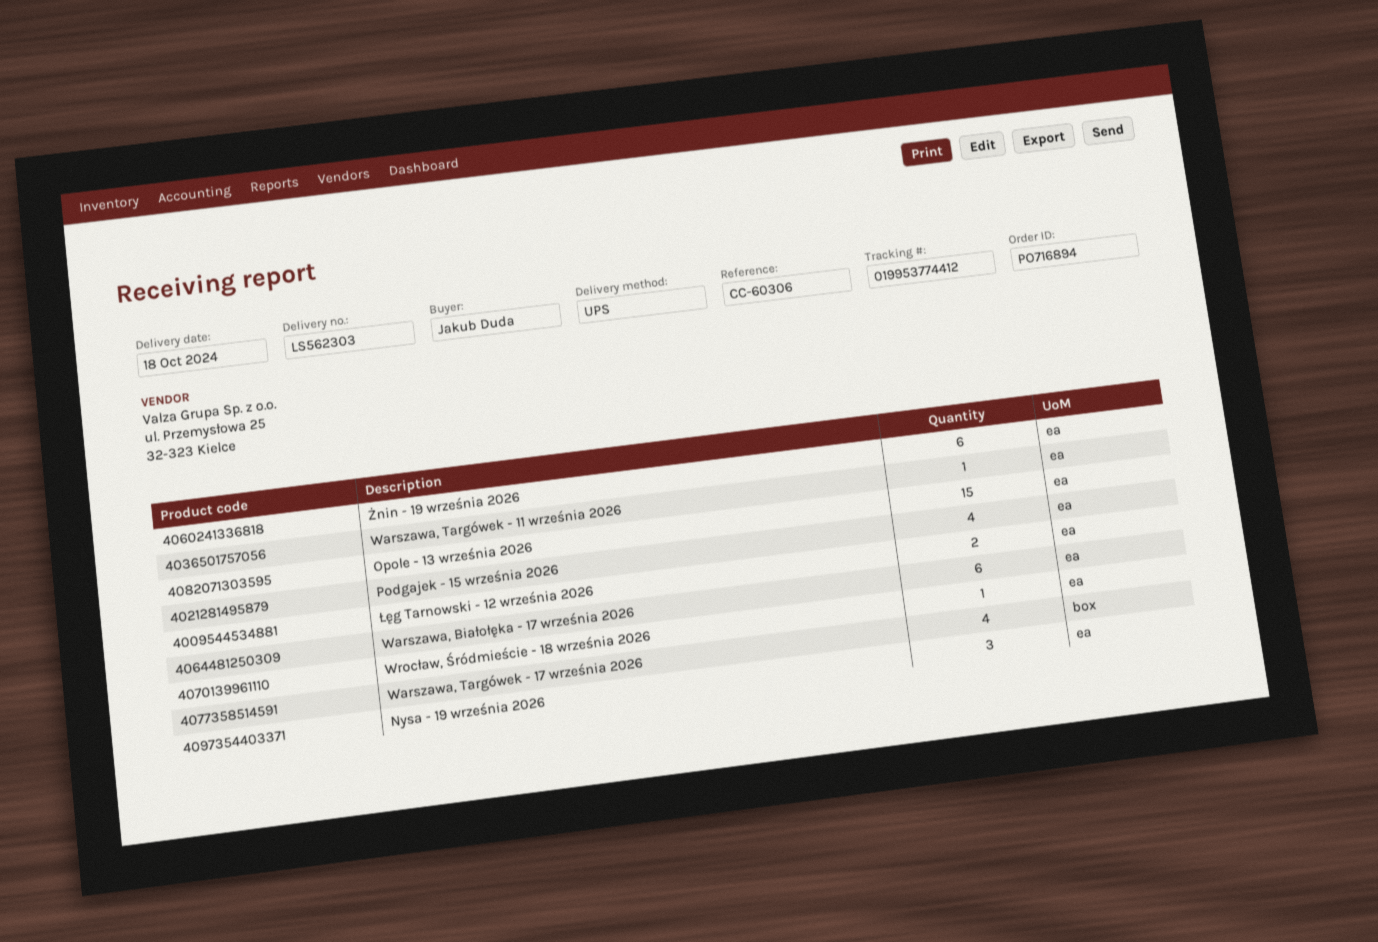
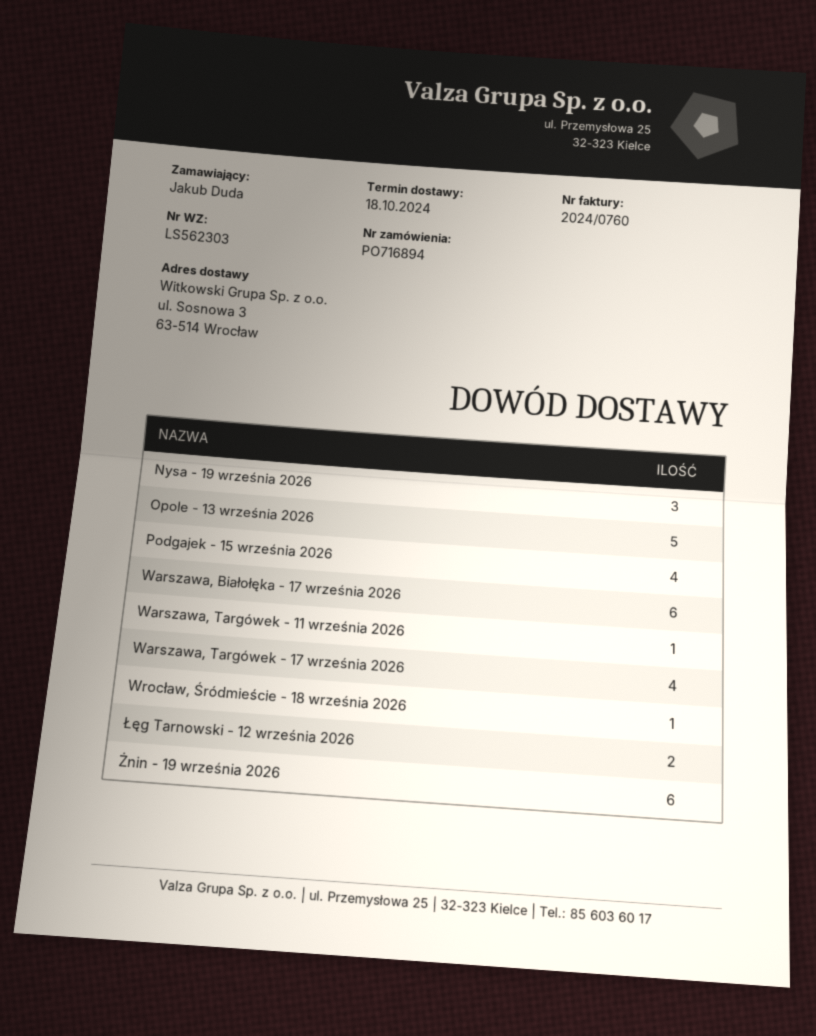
Opole - 13 września 2026: 15 -> 5

